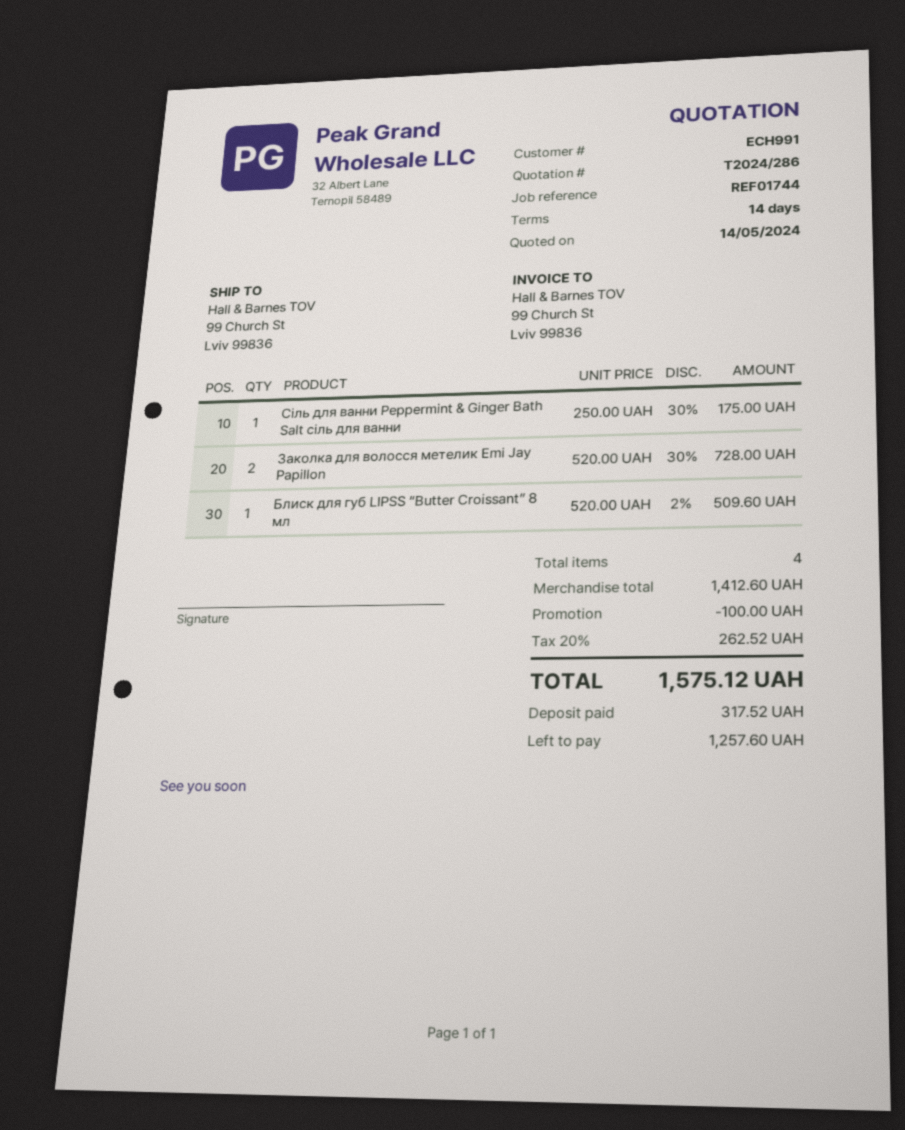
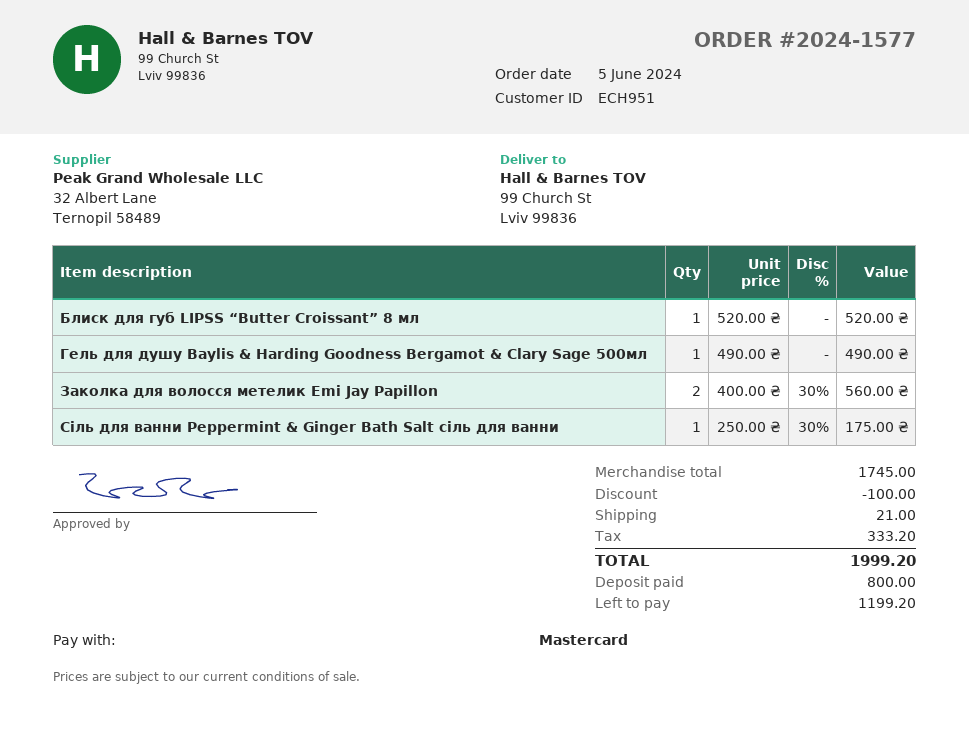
customer number: ECH991 -> ECH951
Заколка для волосся метелик Emi Jay Papillon: 2 x 520.00 - 30% = 728.00 -> 2 x 400.00 - 30% = 560.00
Блиск для губ LIPSS “Butter Croissant” 8 мл: 1 x 520.00 - 2% = 509.60 -> 1 x 520.00 = 520.00
Гель для душу Baylis & Harding Goodness Bergamot & Clary Sage 500мл: none -> 1 x 490.00 = 490.00
subtotal: 1412.60 -> 1745.00
shipping: none -> 21.00
tax: 262.52 -> 333.20
total: 1575.12 -> 1999.20
deposit: 317.52 -> 800.00
balance: 1257.60 -> 1199.20

